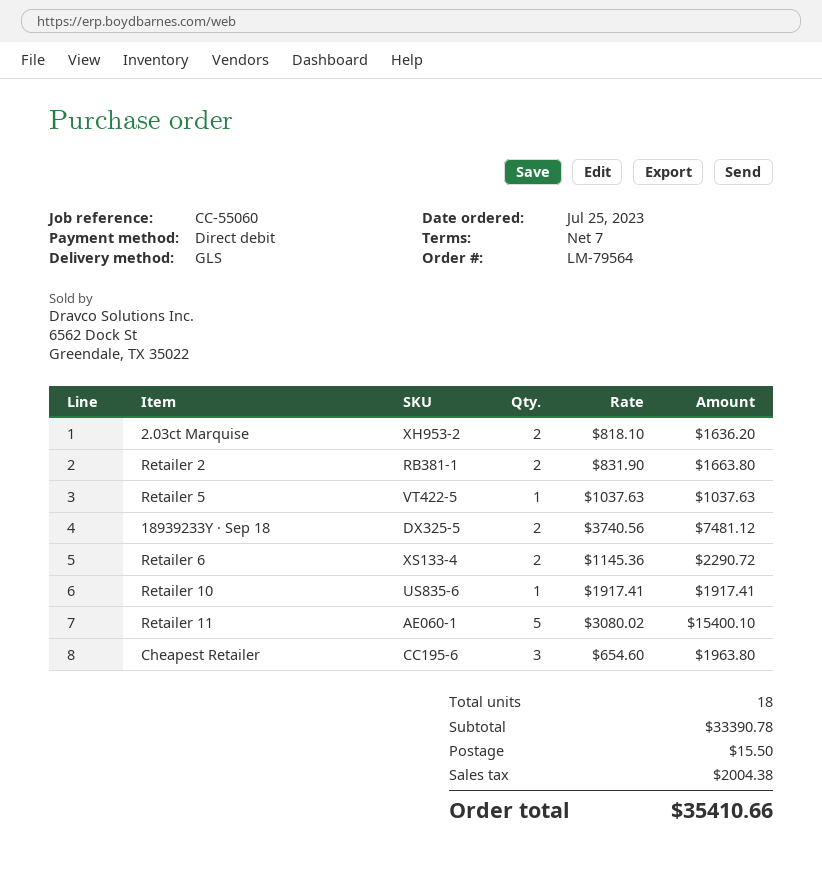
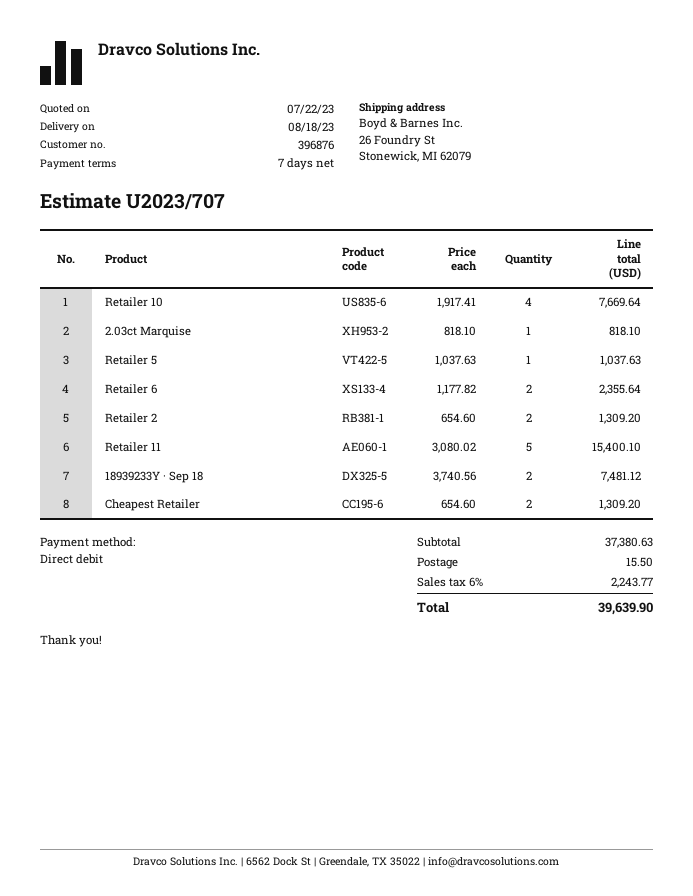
2.03ct Marquise: 2 x 818.10 = 1636.20 -> 1 x 818.10 = 818.10
Retailer 2: 2 x 831.90 = 1663.80 -> 2 x 654.60 = 1309.20
Retailer 6: 2 x 1145.36 = 2290.72 -> 2 x 1177.82 = 2355.64
Retailer 10: 1 x 1917.41 = 1917.41 -> 4 x 1917.41 = 7669.64
Cheapest Retailer: 3 x 654.60 = 1963.80 -> 2 x 654.60 = 1309.20
subtotal: 33390.78 -> 37380.63
tax: 2004.38 -> 2243.77
total: 35410.66 -> 39639.90

